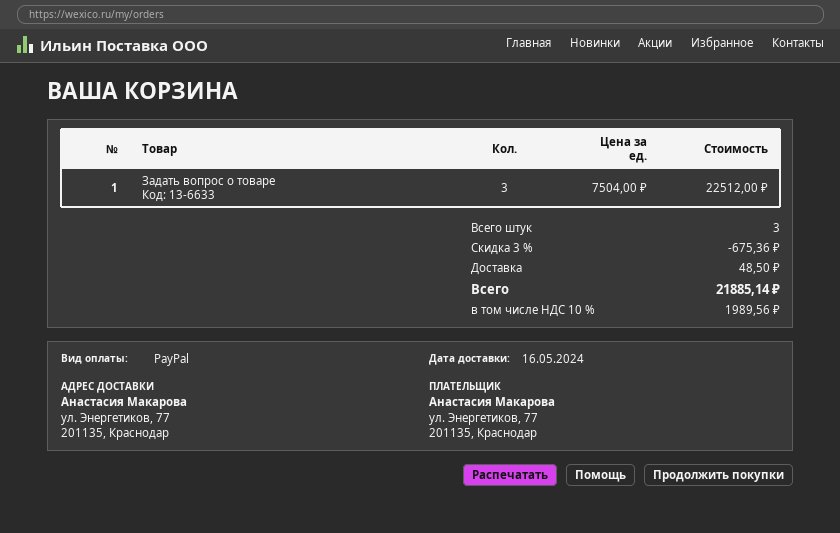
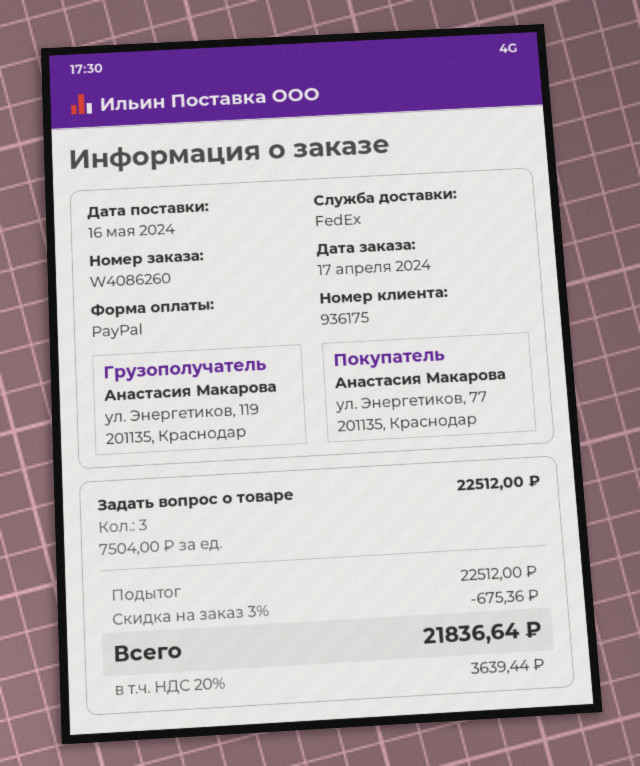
ship to: ул. Энергетиков, 77, 201135, Краснодар -> ул. Энергетиков, 119, 201135, Краснодар
shipping: 48.50 -> none
tax: 10% = 1989.56 -> 20% = 3639.44
total: 21885.14 -> 21836.64

